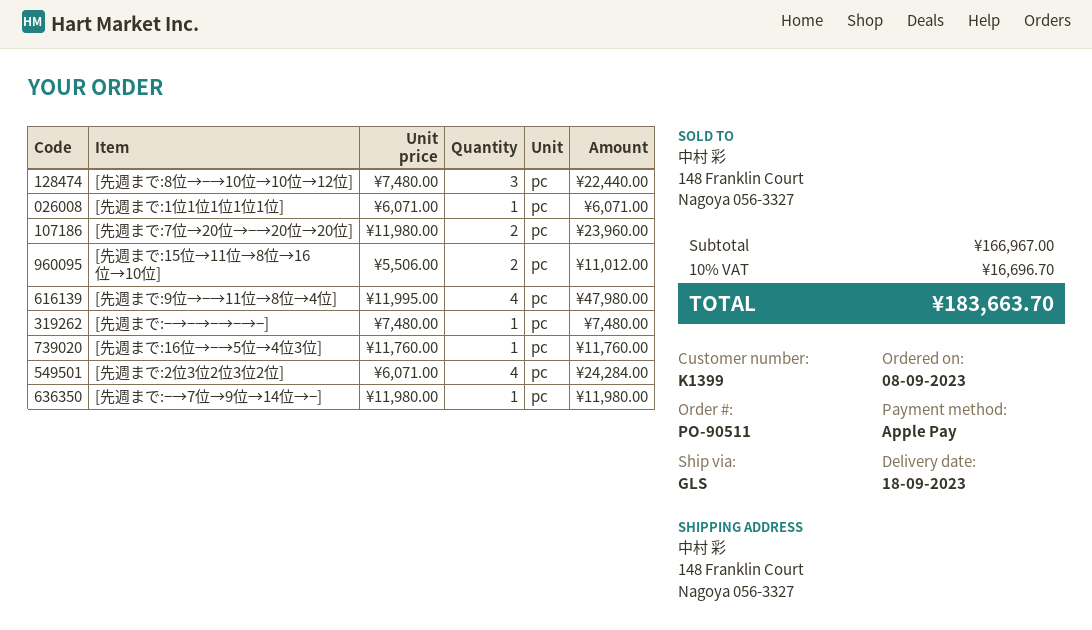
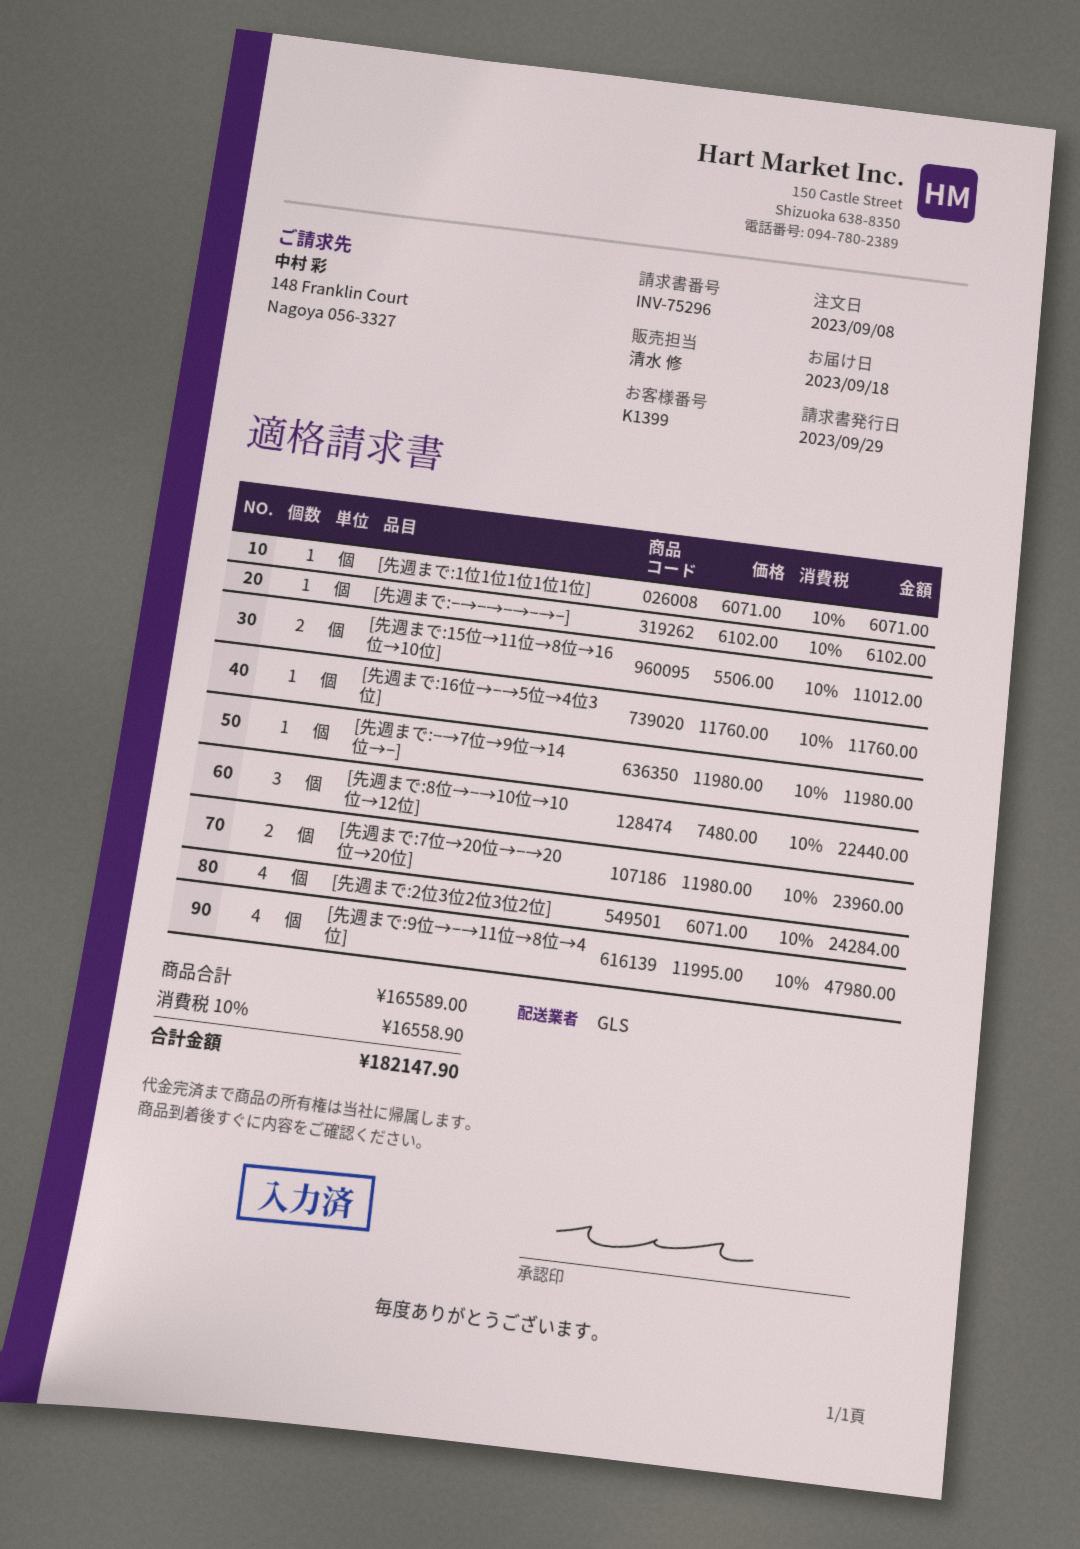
[先週まで:−→−→−→−→−]: 1 x 7480.00 = 7480.00 -> 1 x 6102.00 = 6102.00
subtotal: 166967.00 -> 165589.00
tax: 10% = 16696.70 -> 10% = 16558.90
total: 183663.70 -> 182147.90

